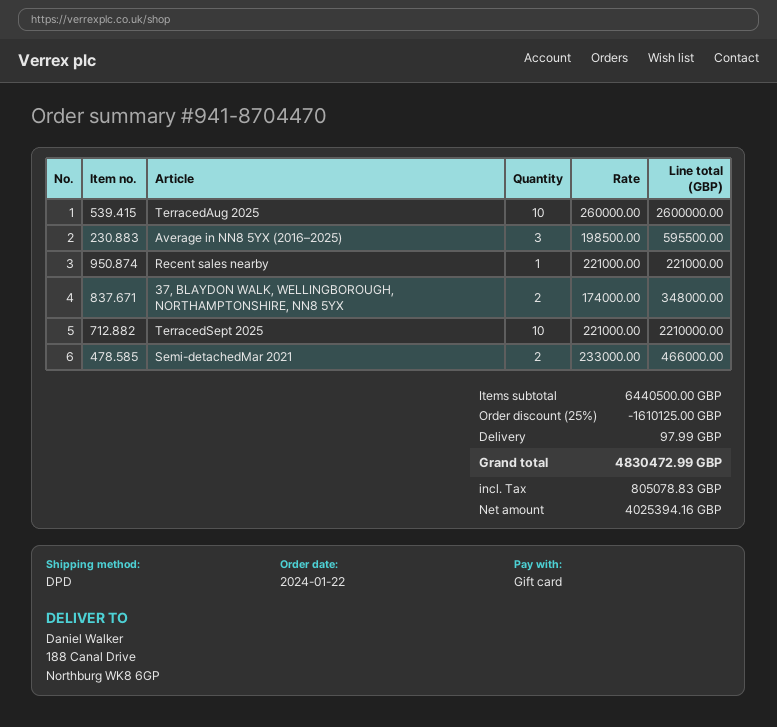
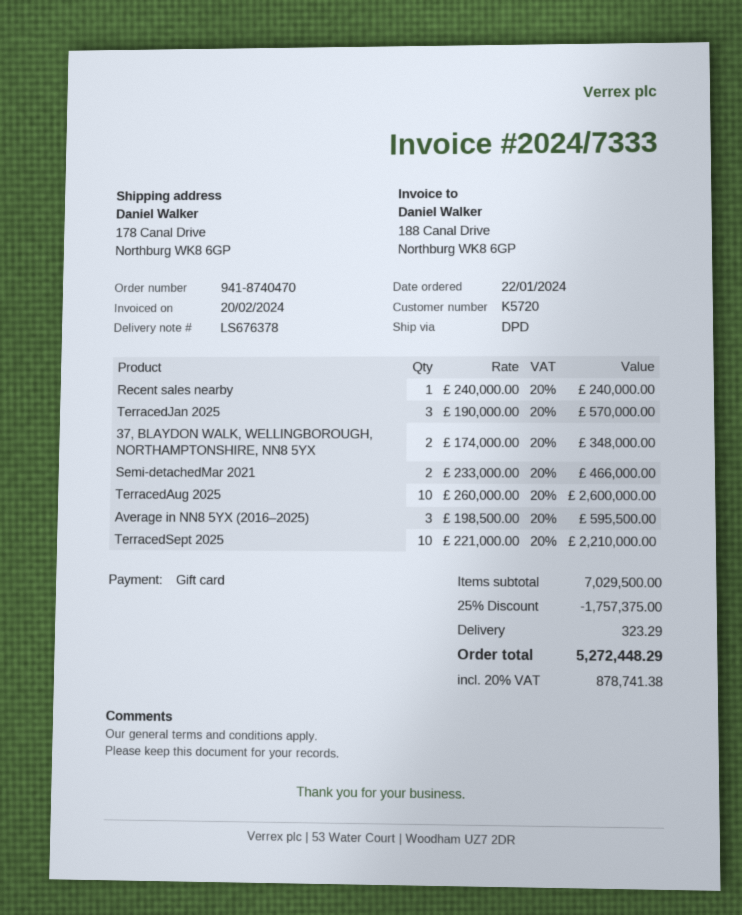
order number: 941-8704470 -> 941-8740470
ship to: 188 Canal Drive, Northburg WK8 6GP -> 178 Canal Drive, Northburg WK8 6GP
Recent sales nearby: 1 x 221000.00 = 221000.00 -> 1 x 240000.00 = 240000.00
TerracedJan 2025: none -> 3 x 190000.00 = 570000.00
subtotal: 6440500.00 -> 7029500.00
discount: 25% = 1610125.00 -> 25% = 1757375.00
shipping: 97.99 -> 323.29
tax: 805078.83 -> 878741.38
total: 4830472.99 -> 5272448.29

